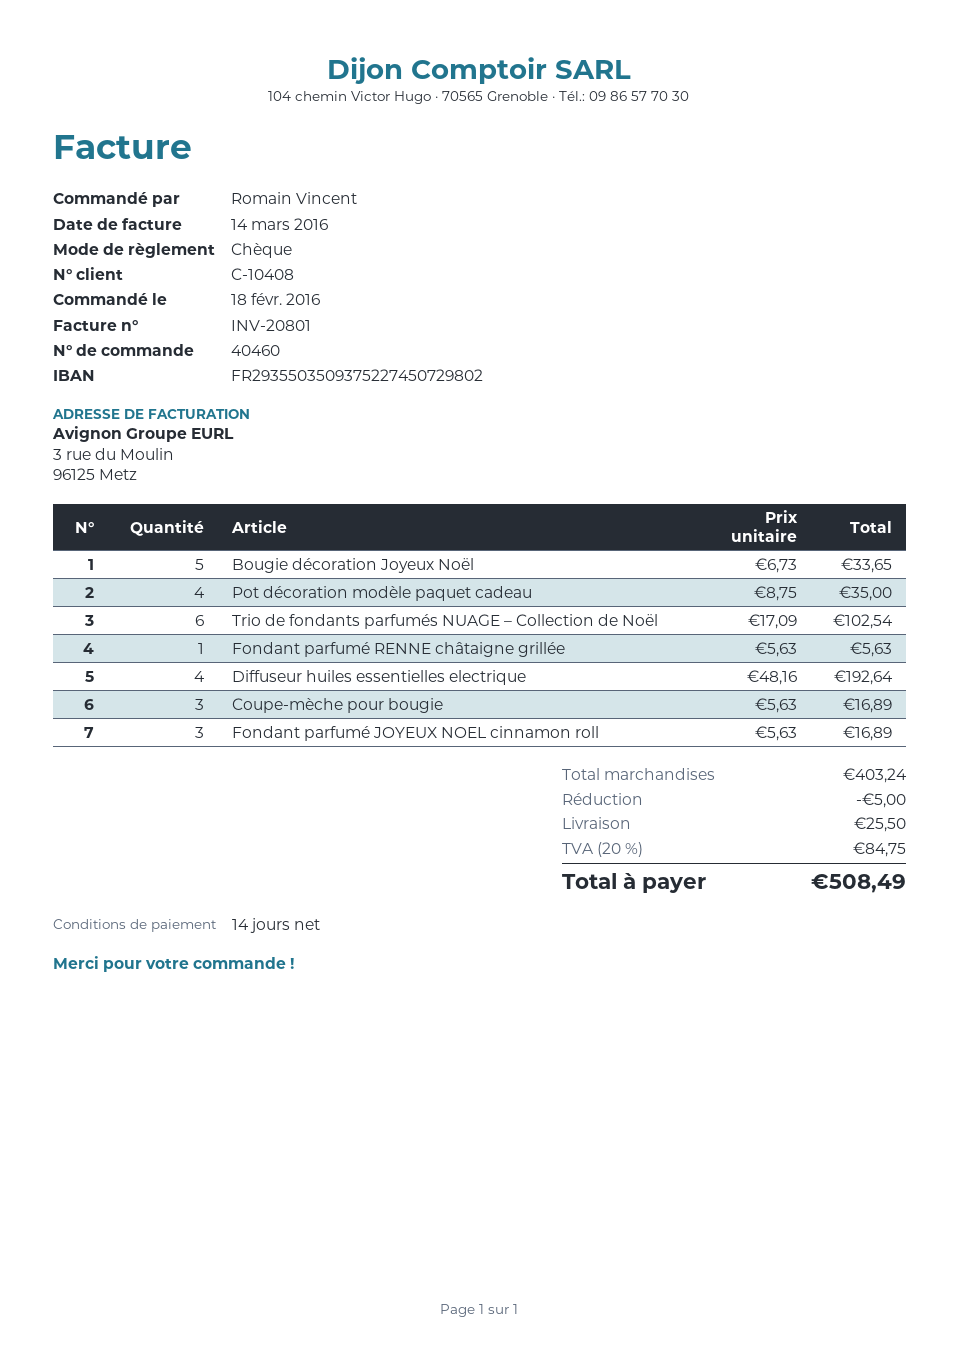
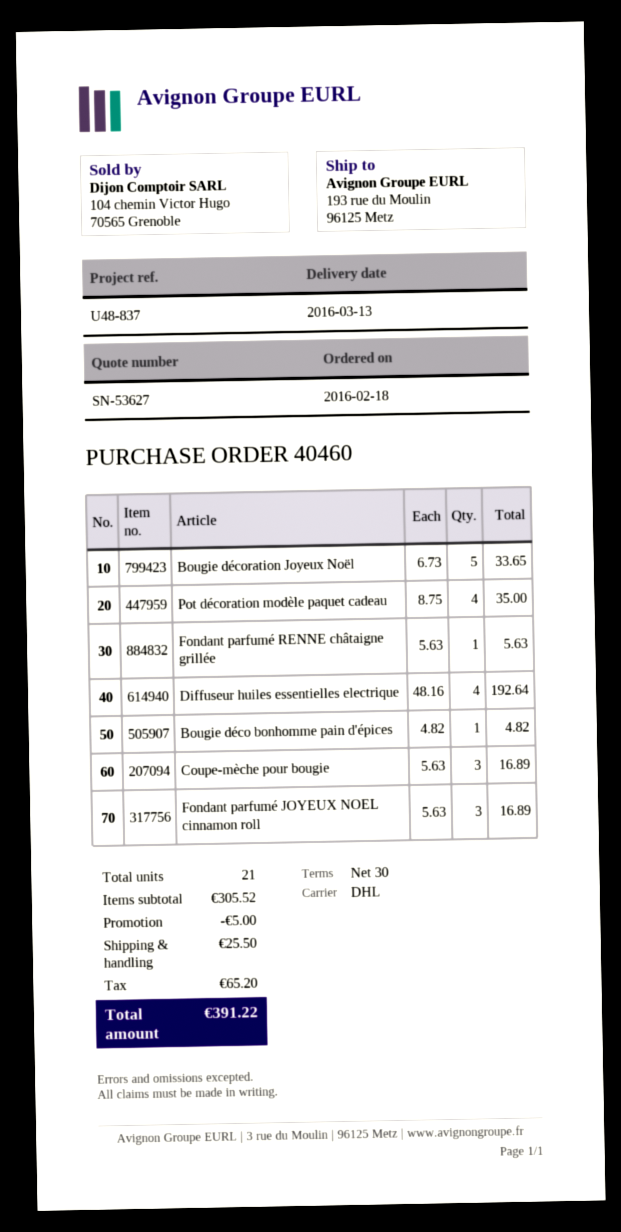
payment terms: 14 days -> 30 days
Trio de fondants parfumés NUAGE – Collection de Noël: 6 x 17.09 = 102.54 -> none
Bougie déco bonhomme pain d'épices: none -> 1 x 4.82 = 4.82
subtotal: 403.24 -> 305.52
tax: 84.75 -> 65.20
total: 508.49 -> 391.22

